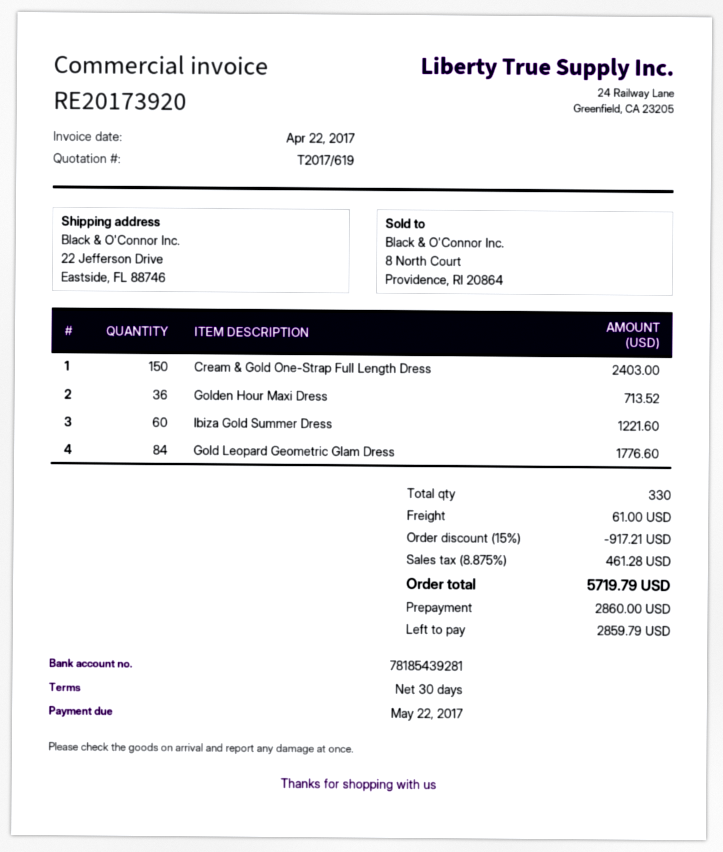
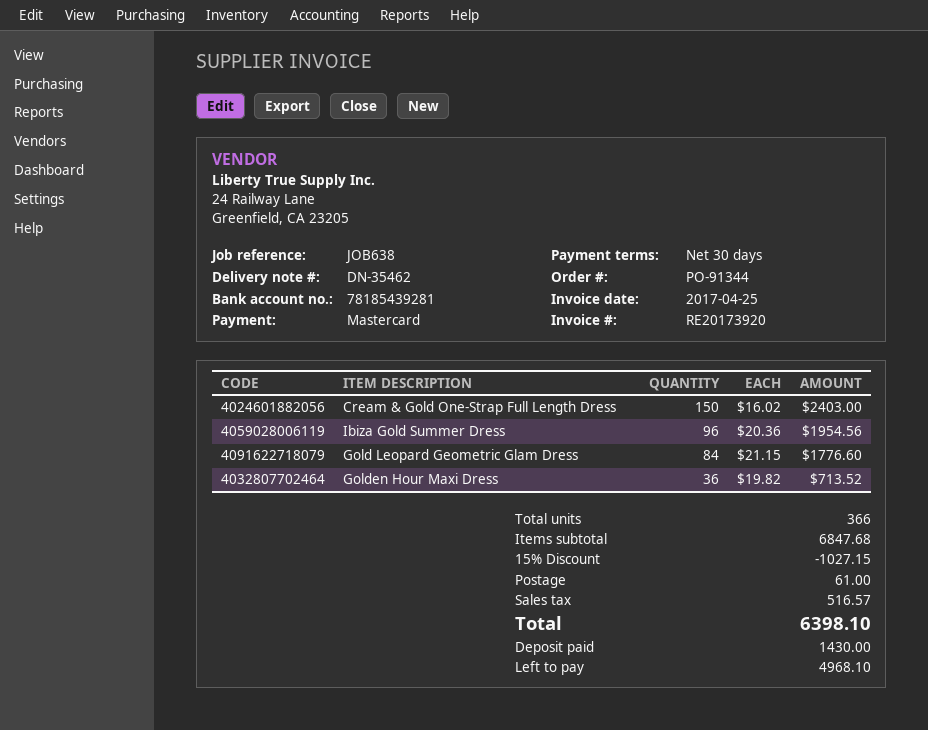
invoice date: 2017-04-22 -> 2017-04-25
Ibiza Gold Summer Dress: 60 for 1221.60 -> 96 for 1954.56
total quantity: 330 -> 366
discount: 15% = 917.21 -> 15% = 1027.15
tax: 461.28 -> 516.57
total: 5719.79 -> 6398.10
deposit: 2860.00 -> 1430.00
balance: 2859.79 -> 4968.10

